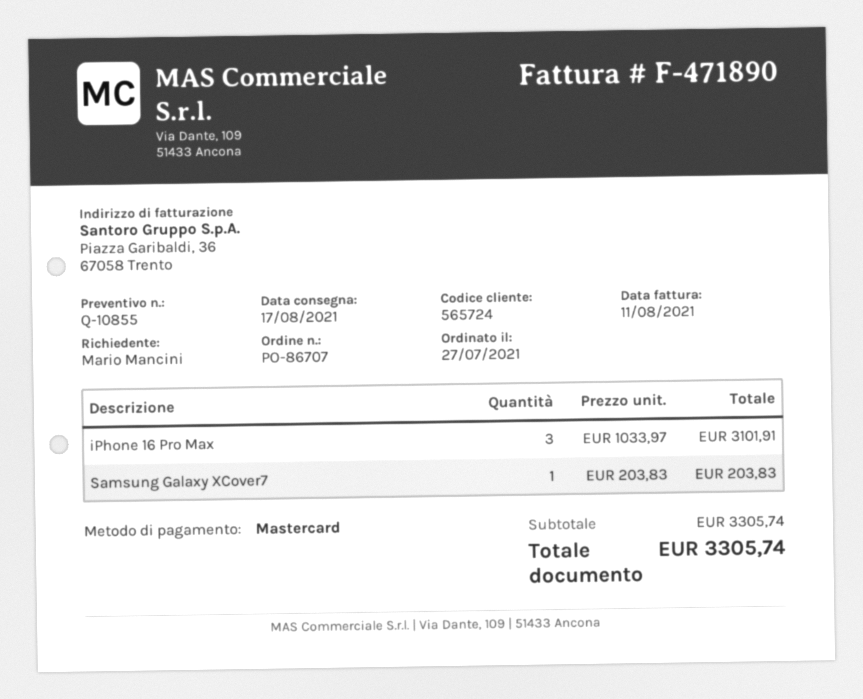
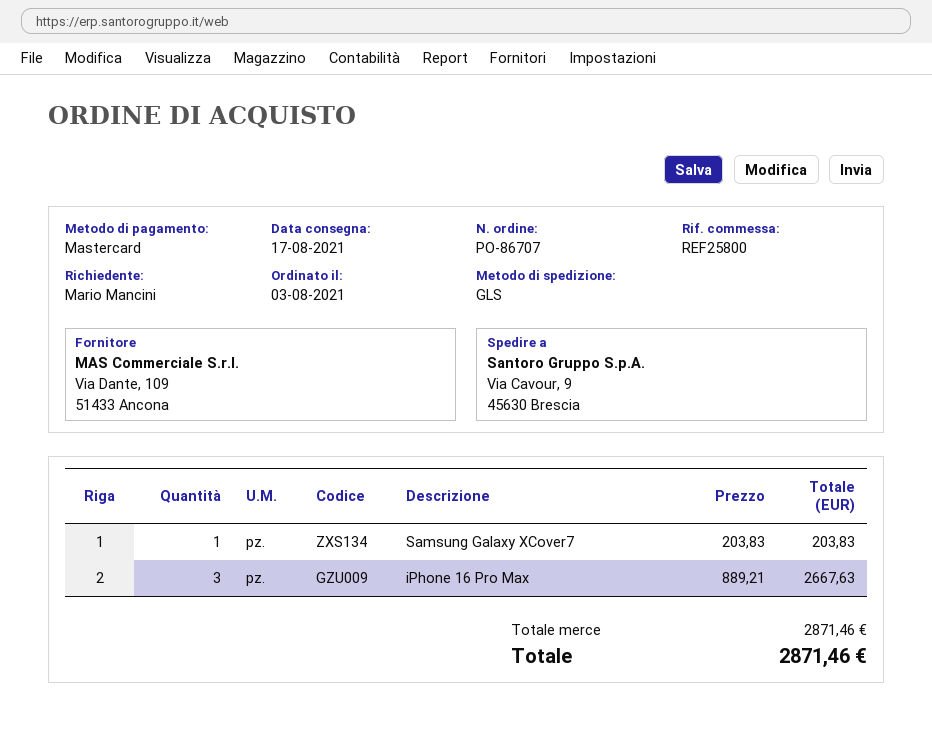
order date: 2021-07-27 -> 2021-08-03
iPhone 16 Pro Max: 3 x 1033.97 = 3101.91 -> 3 x 889.21 = 2667.63
subtotal: 3305.74 -> 2871.46
total: 3305.74 -> 2871.46

